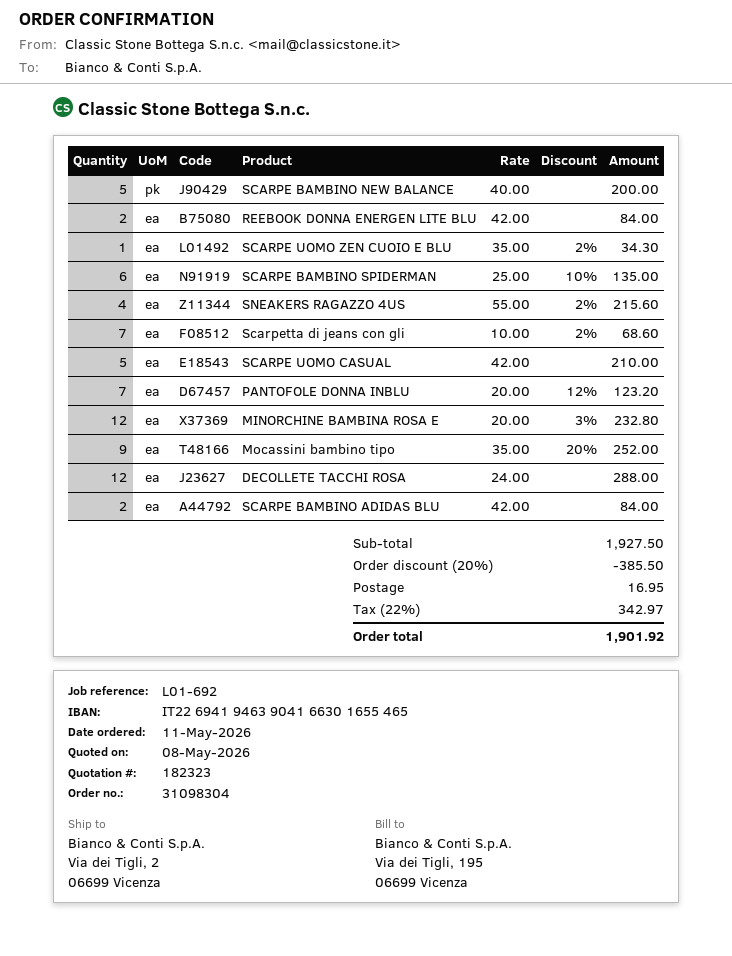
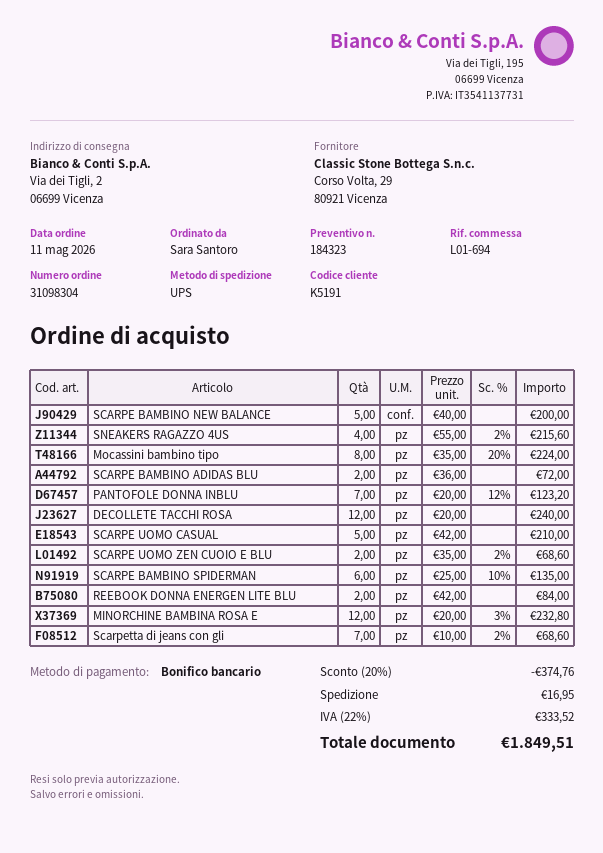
quote number: 182323 -> 184323
reference: L01-692 -> L01-694
SCARPE UOMO ZEN CUOIO E BLU: 1 x 35.00 - 2% = 34.30 -> 2 x 35.00 - 2% = 68.60
Mocassini bambino tipo: 9 x 35.00 - 20% = 252.00 -> 8 x 35.00 - 20% = 224.00
DECOLLETE TACCHI ROSA: 12 x 24.00 = 288.00 -> 12 x 20.00 = 240.00
SCARPE BAMBINO ADIDAS BLU: 2 x 42.00 = 84.00 -> 2 x 36.00 = 72.00
discount: 20% = 385.50 -> 20% = 374.76
tax: 22% = 342.97 -> 22% = 333.52
total: 1901.92 -> 1849.51

